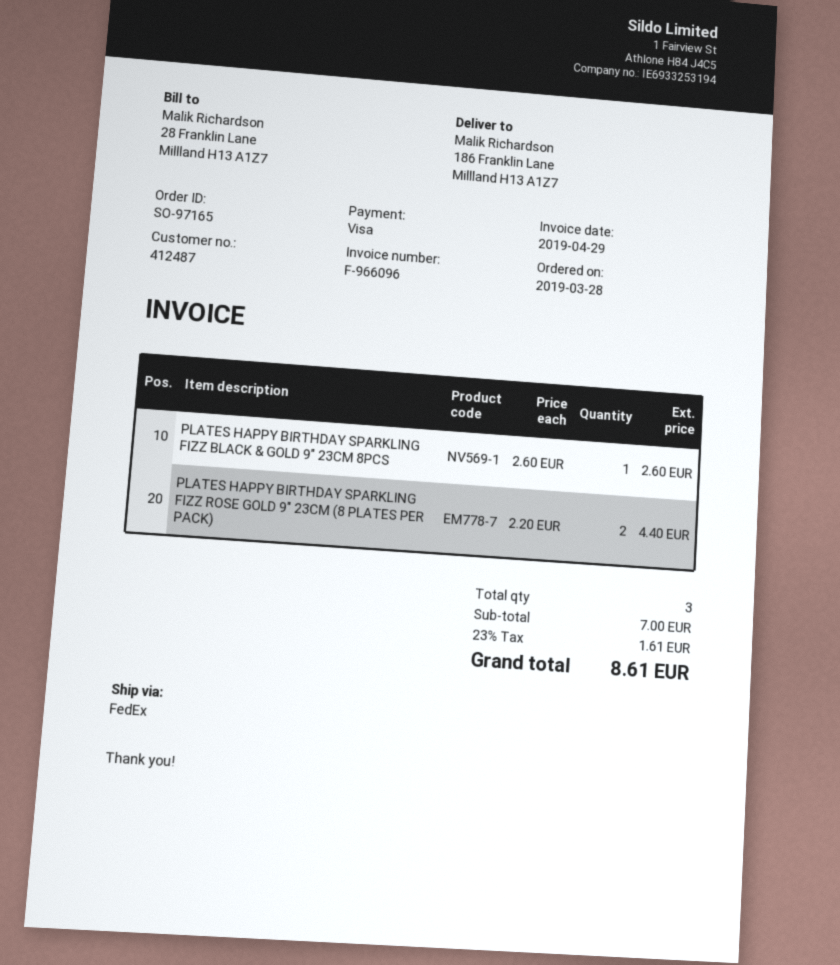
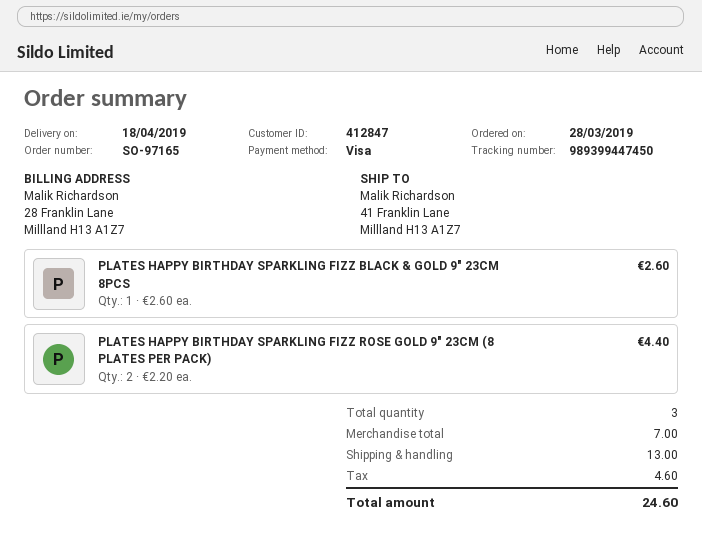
customer number: 412487 -> 412847
ship to: 186 Franklin Lane, Millland H13 A1Z7 -> 41 Franklin Lane, Millland H13 A1Z7
shipping: none -> 13.00
tax: 1.61 -> 4.60
total: 8.61 -> 24.60

